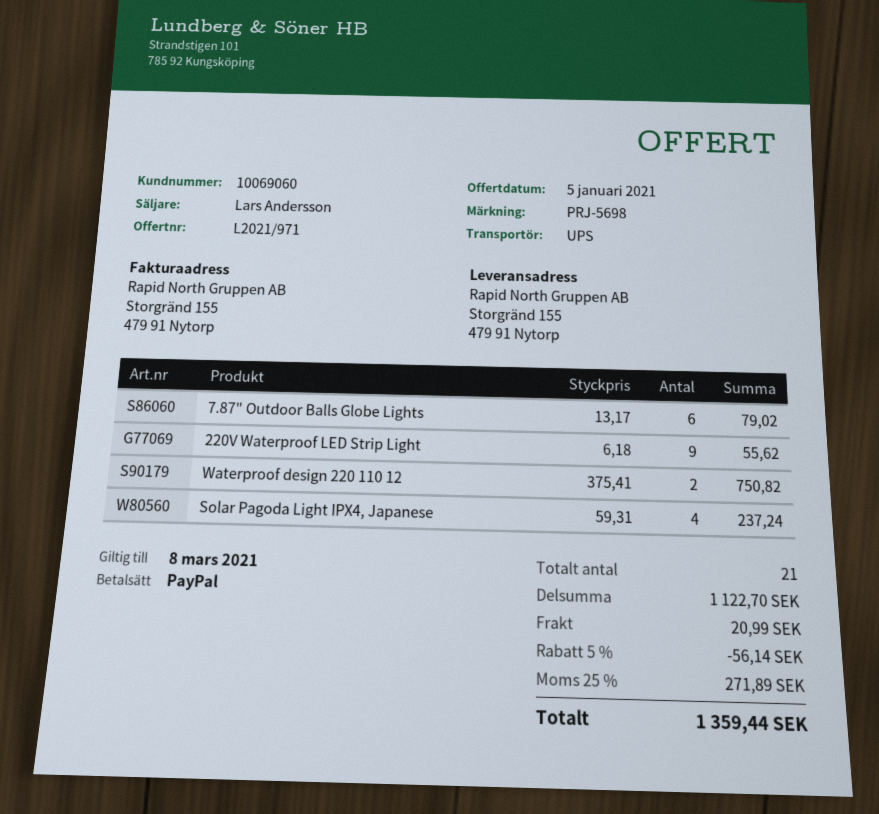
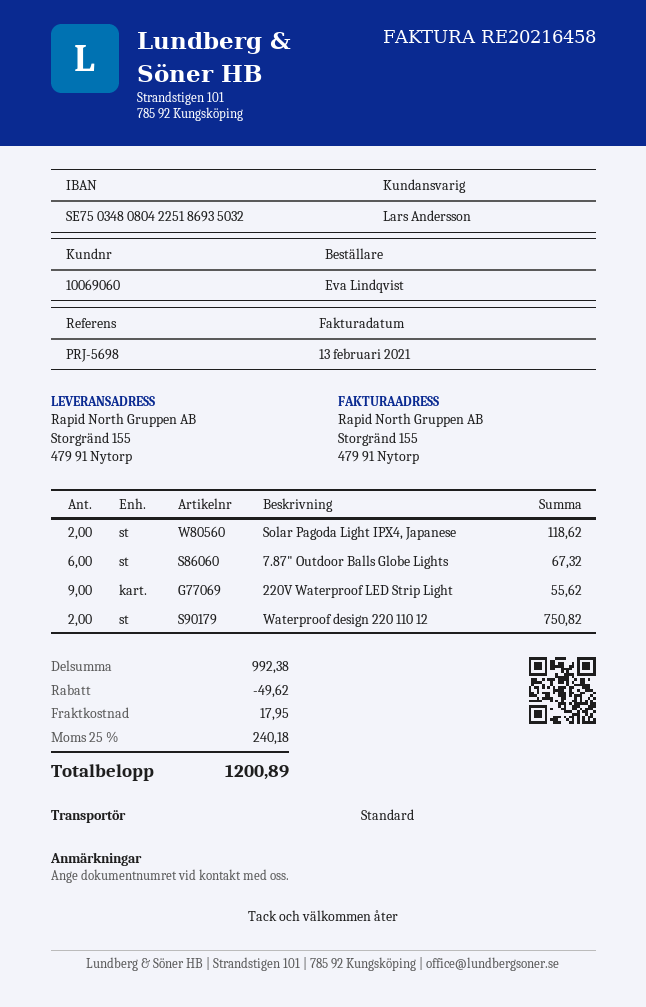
shipping method: UPS -> standard
7.87" Outdoor Balls Globe Lights: 6 for 79.02 -> 6 for 67.32
Solar Pagoda Light IPX4, Japanese: 4 for 237.24 -> 2 for 118.62
subtotal: 1122.70 -> 992.38
discount: 56.14 -> 49.62
shipping: 20.99 -> 17.95
tax: 25% = 271.89 -> 25% = 240.18
total: 1359.44 -> 1200.89

